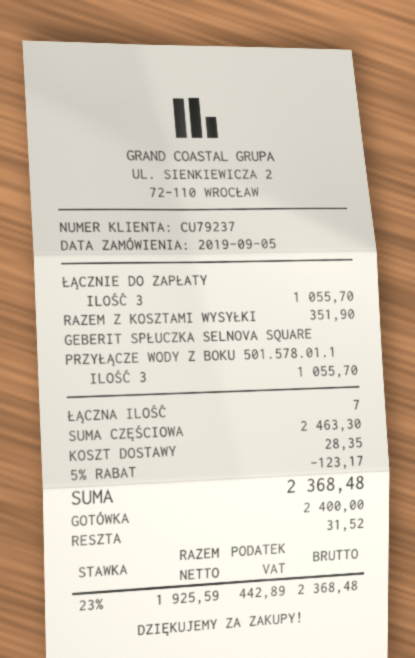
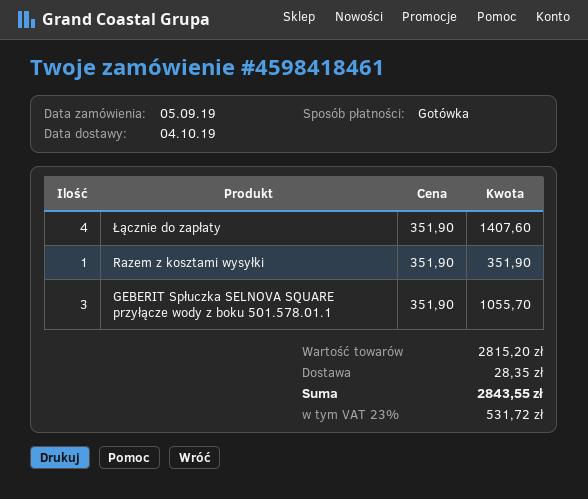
ŁĄCZNIE DO ZAPŁATY: 3 for 1055.70 -> 4 for 1407.60
subtotal: 2463.30 -> 2815.20
discount: 5% = 123.17 -> none
tax: 23% = 442.89 -> 23% = 531.72
total: 2368.48 -> 2843.55

